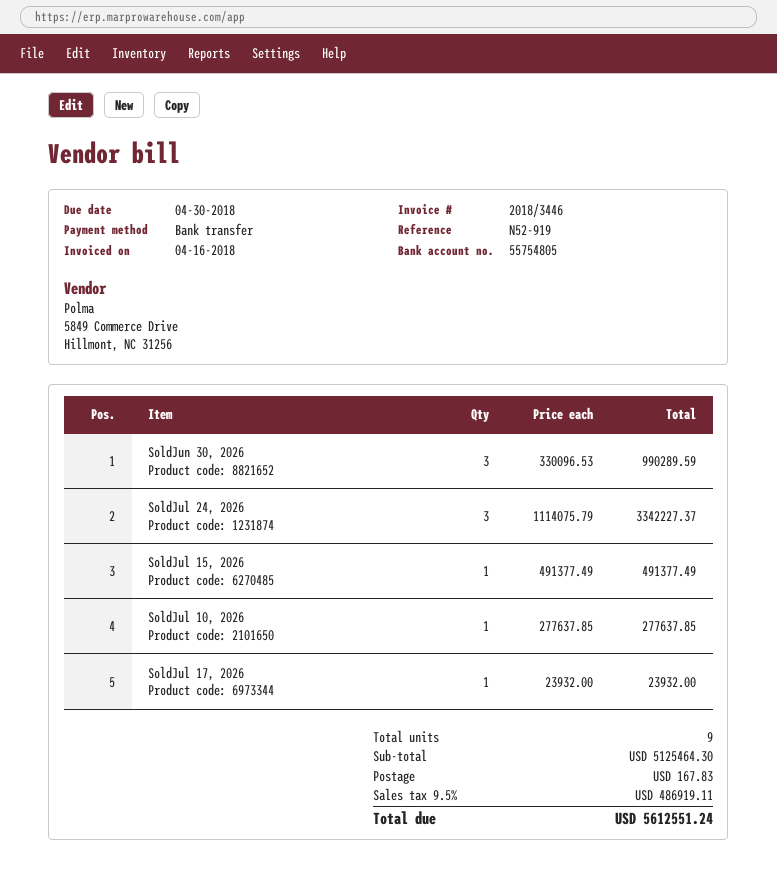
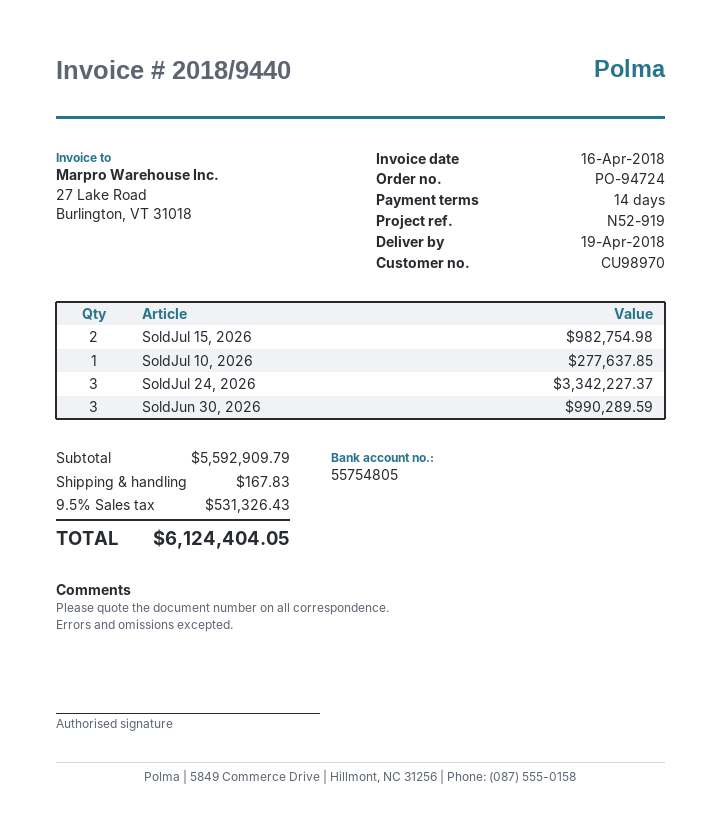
invoice number: 2018/3446 -> 2018/9440
SoldJul 15, 2026: 1 for 491377.49 -> 2 for 982754.98
SoldJul 17, 2026: 1 for 23932.00 -> none
subtotal: 5125464.30 -> 5592909.79
tax: 9.5% = 486919.11 -> 9.5% = 531326.43
total: 5612551.24 -> 6124404.05

